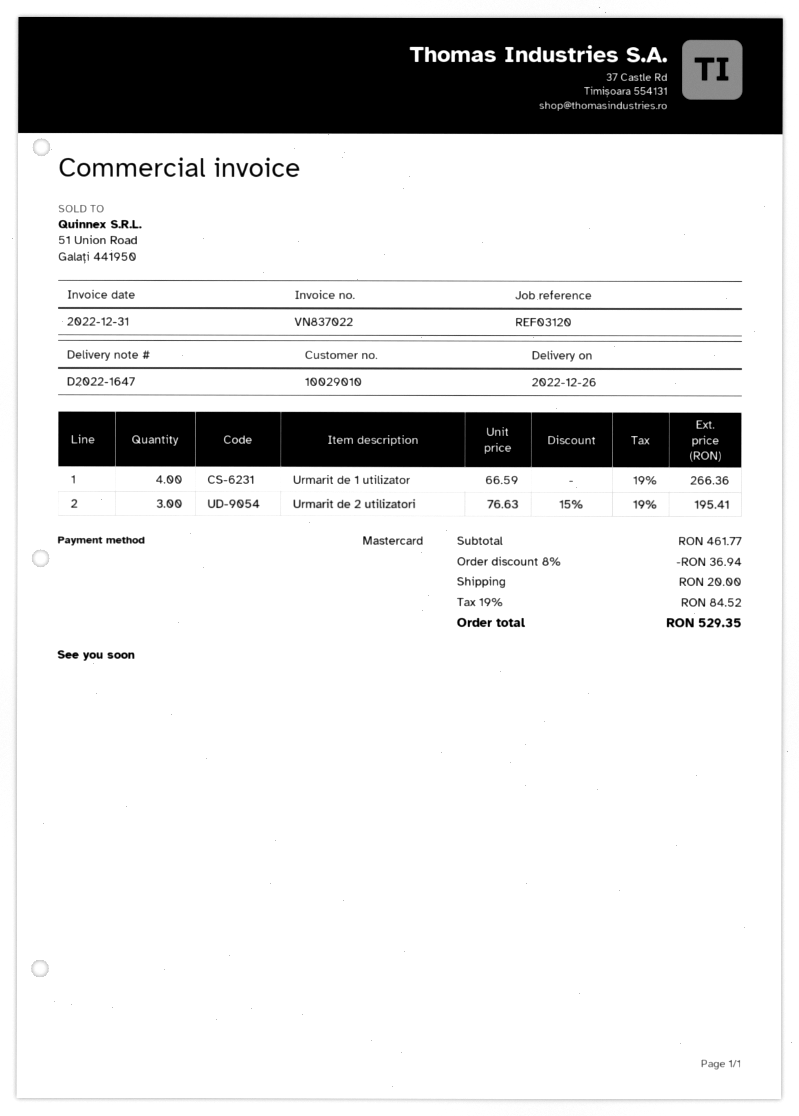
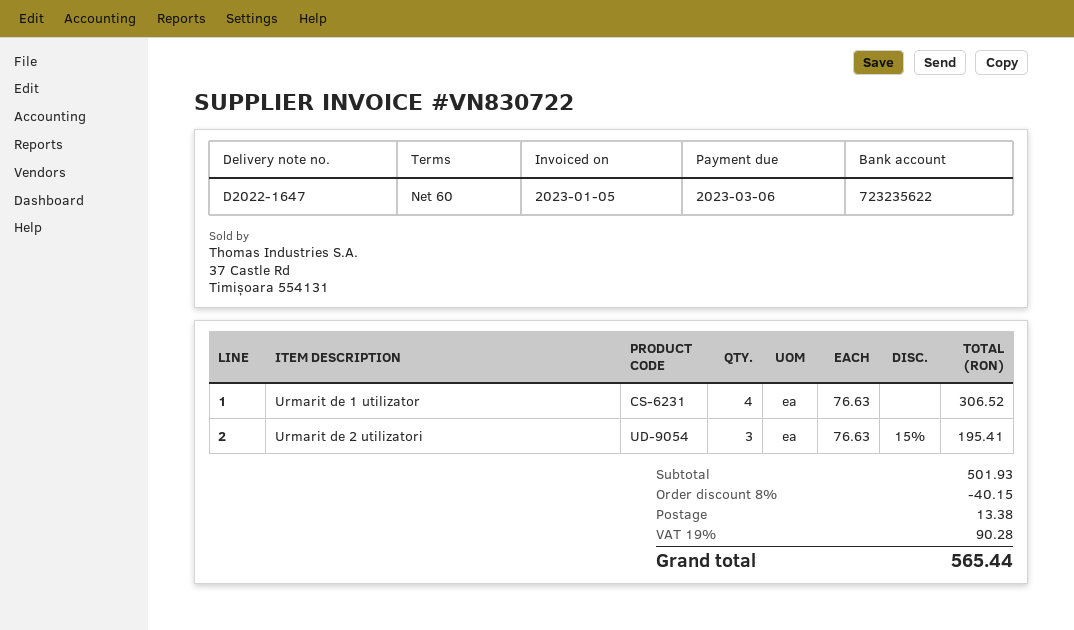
invoice number: VN837022 -> VN830722
invoice date: 2022-12-31 -> 2023-01-05
Urmarit de 1 utilizator: 4 x 66.59 = 266.36 -> 4 x 76.63 = 306.52
subtotal: 461.77 -> 501.93
discount: 8% = 36.94 -> 8% = 40.15
shipping: 20.00 -> 13.38
tax: 19% = 84.52 -> 19% = 90.28
total: 529.35 -> 565.44

